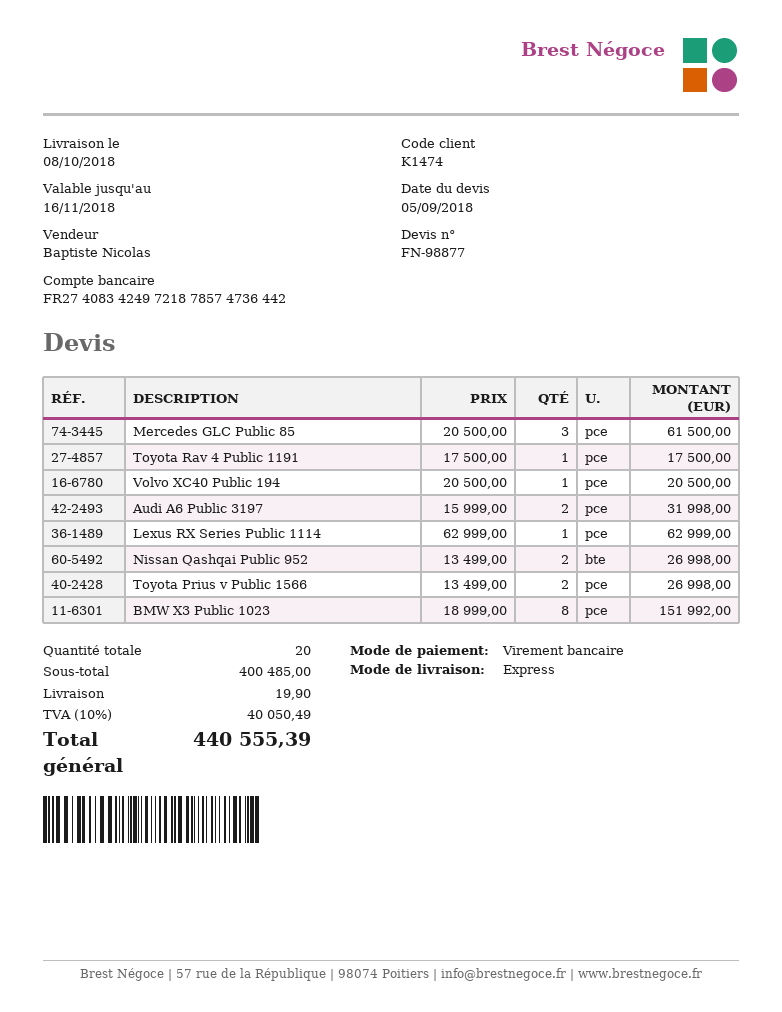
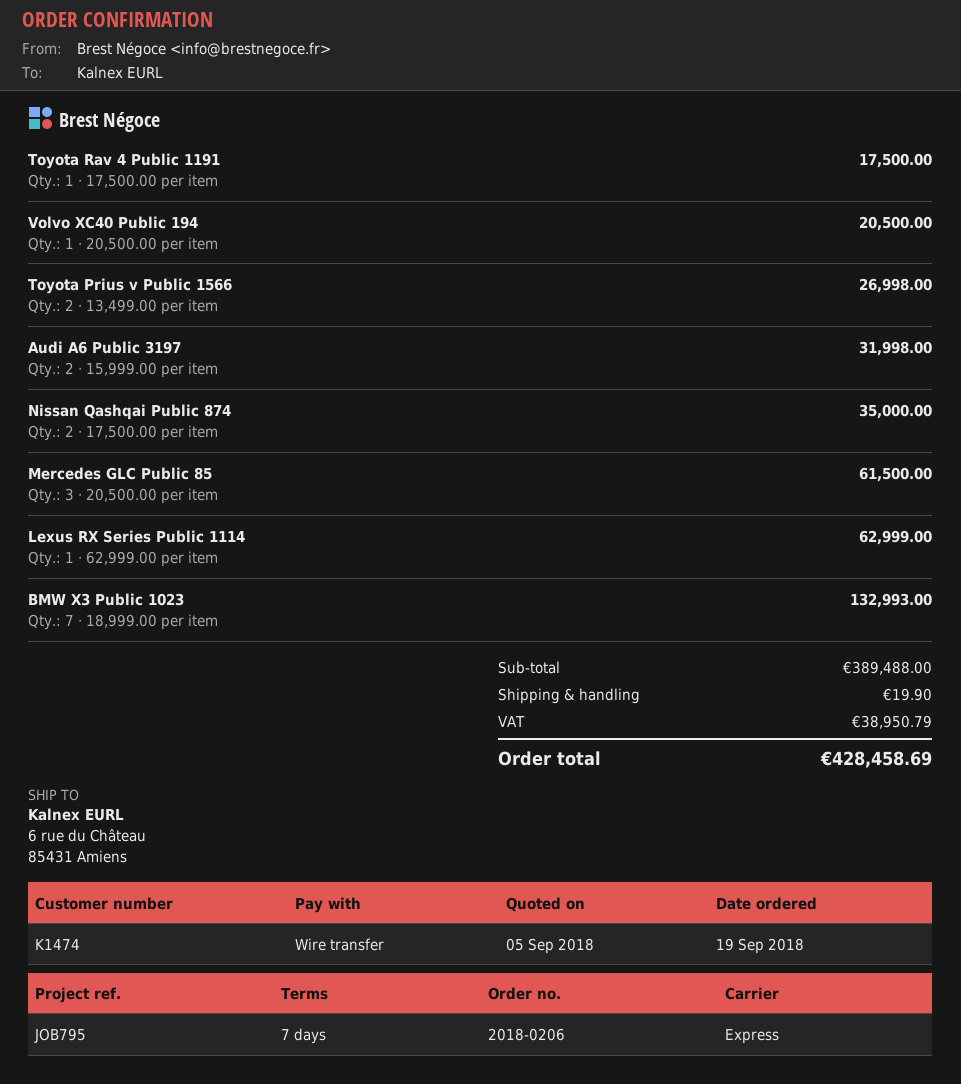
Nissan Qashqai Public 952: 2 x 13499.00 = 26998.00 -> none
BMW X3 Public 1023: 8 x 18999.00 = 151992.00 -> 7 x 18999.00 = 132993.00
Nissan Qashqai Public 874: none -> 2 x 17500.00 = 35000.00
subtotal: 400485.00 -> 389488.00
tax: 40050.49 -> 38950.79
total: 440555.39 -> 428458.69

